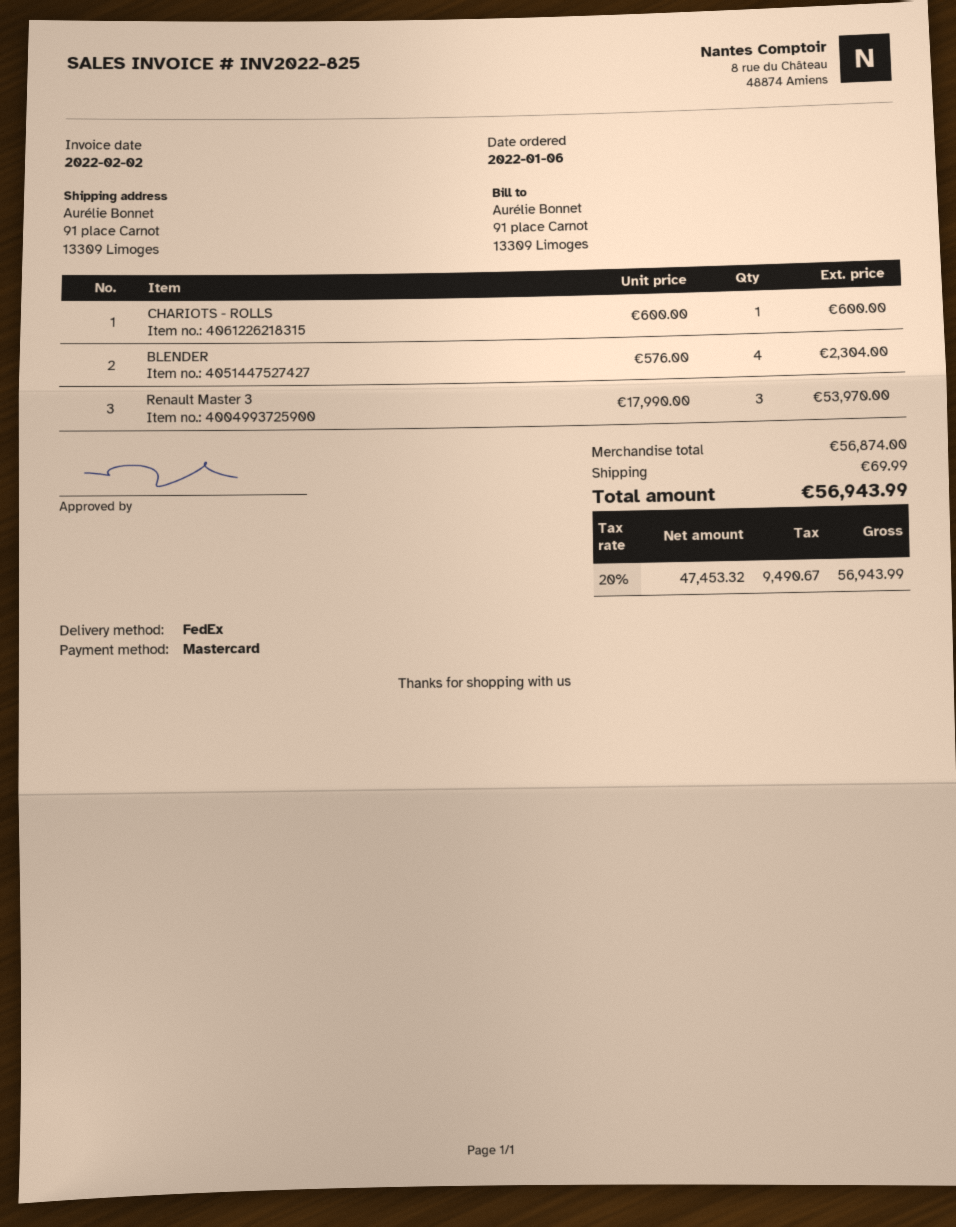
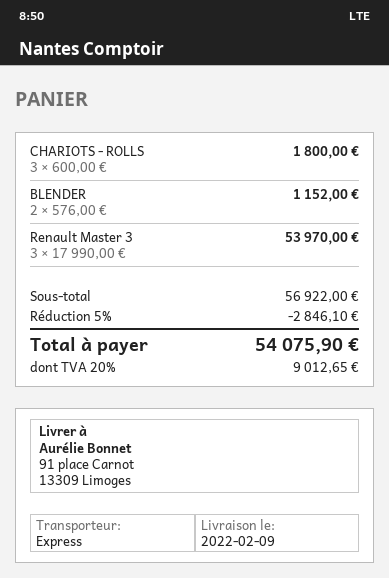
shipping method: FedEx -> express
CHARIOTS - ROLLS: 1 x 600.00 = 600.00 -> 3 x 600.00 = 1800.00
BLENDER: 4 x 576.00 = 2304.00 -> 2 x 576.00 = 1152.00
subtotal: 56874.00 -> 56922.00
discount: none -> 5% = 2846.10
shipping: 69.99 -> none
tax: 20% = 9490.67 -> 20% = 9012.65
total: 56943.99 -> 54075.90

